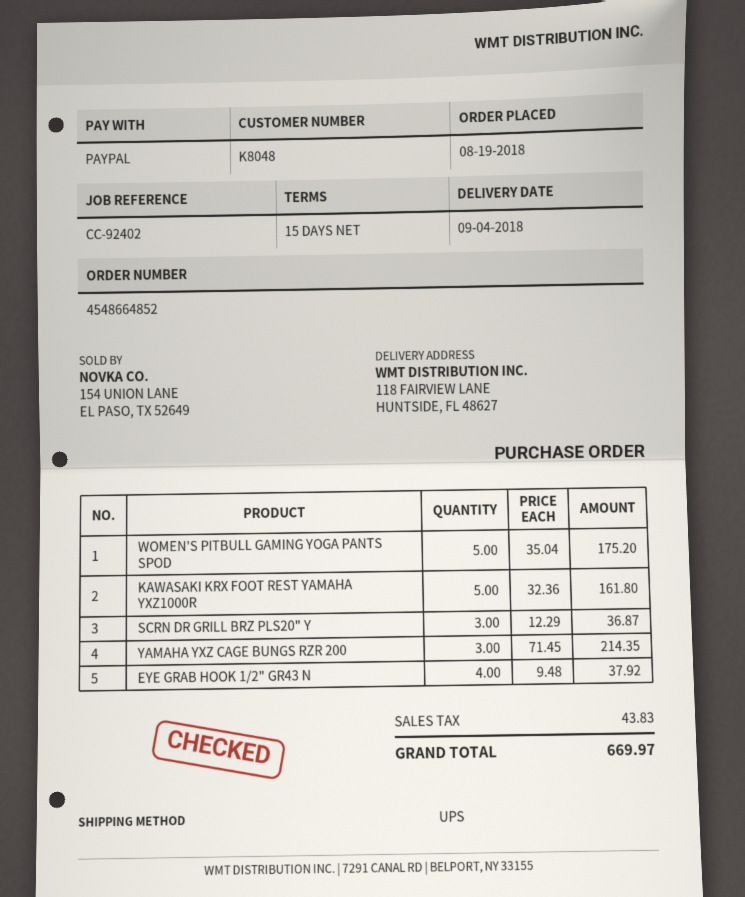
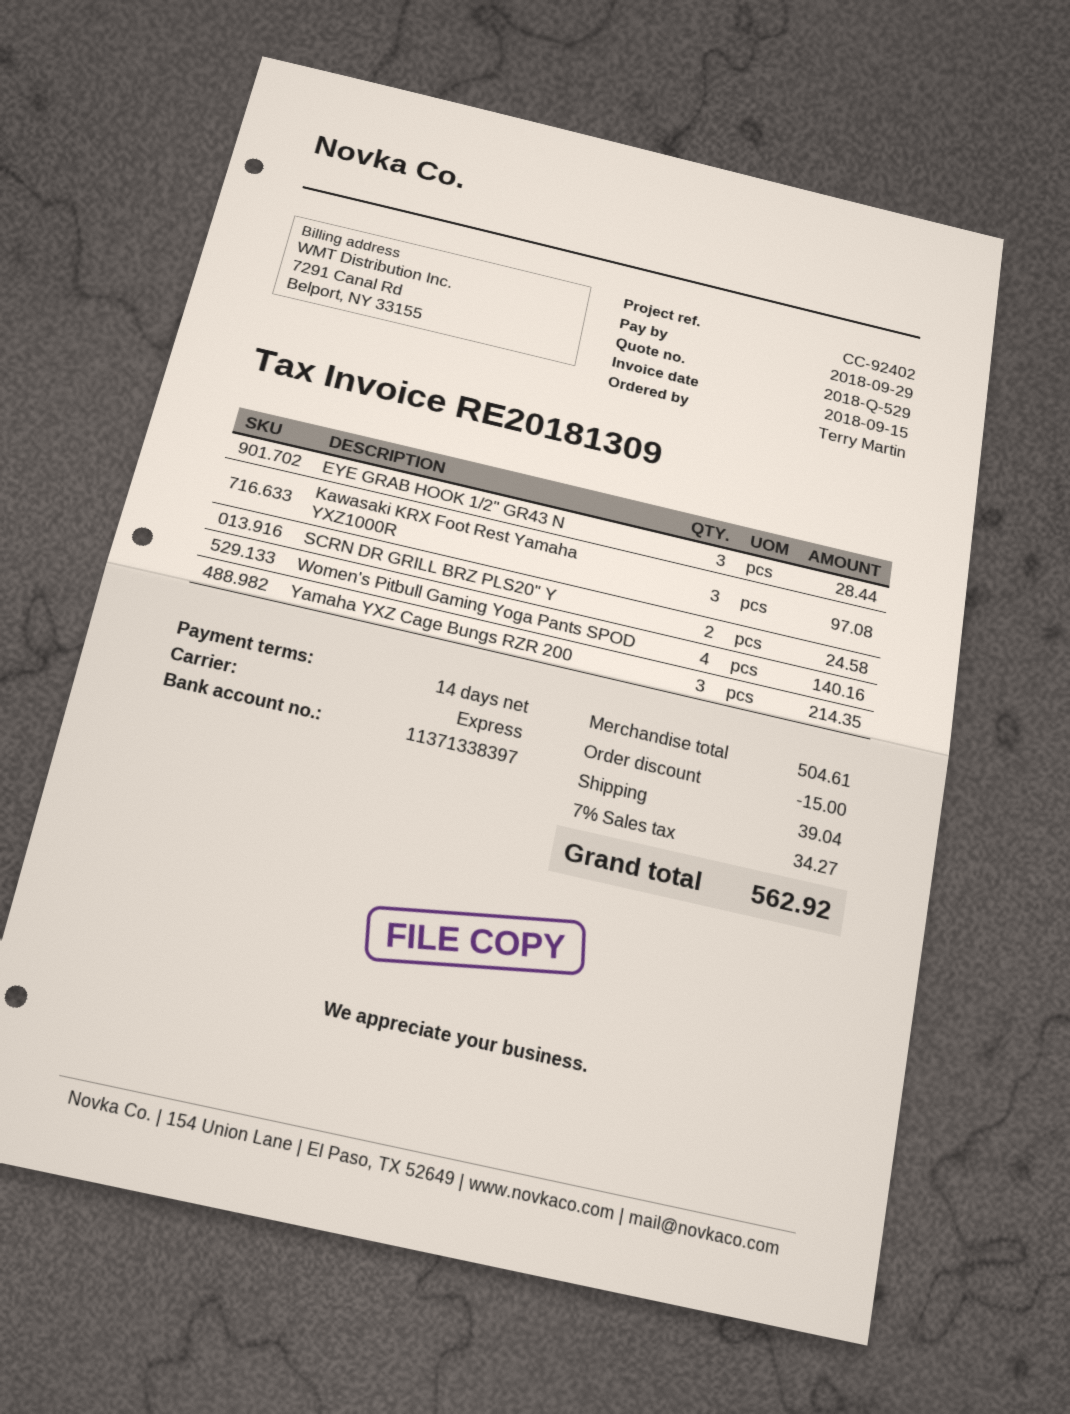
payment terms: 15 days -> 14 days
shipping method: UPS -> express
WOMEN'S PITBULL GAMING YOGA PANTS SPOD: 5 for 175.20 -> 4 for 140.16
KAWASAKI KRX FOOT REST YAMAHA YXZ1000R: 5 for 161.80 -> 3 for 97.08
SCRN DR GRILL BRZ PLS20" Y: 3 for 36.87 -> 2 for 24.58
EYE GRAB HOOK 1/2" GR43 N: 4 for 37.92 -> 3 for 28.44
discount: none -> 15.00
shipping: none -> 39.04
tax: 43.83 -> 34.27
total: 669.97 -> 562.92

